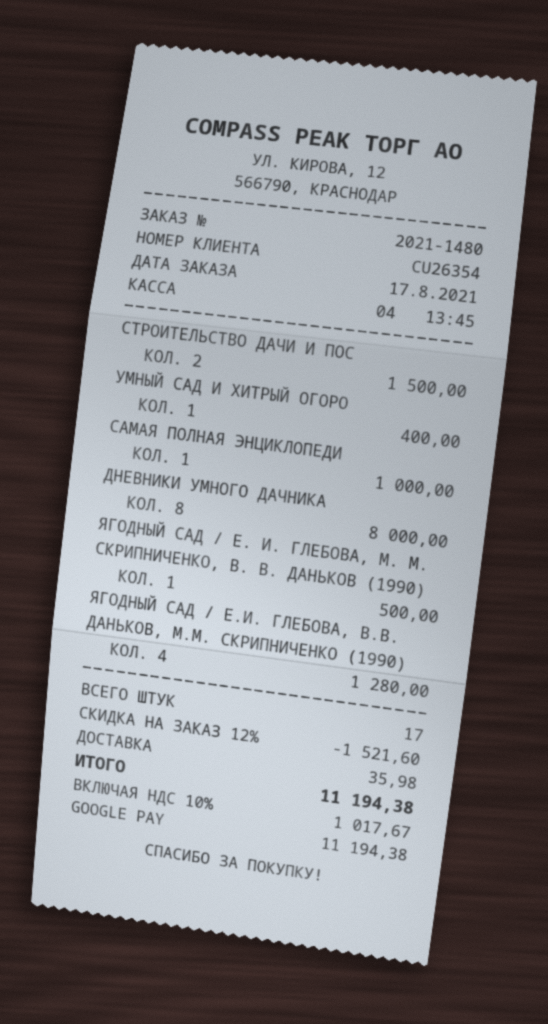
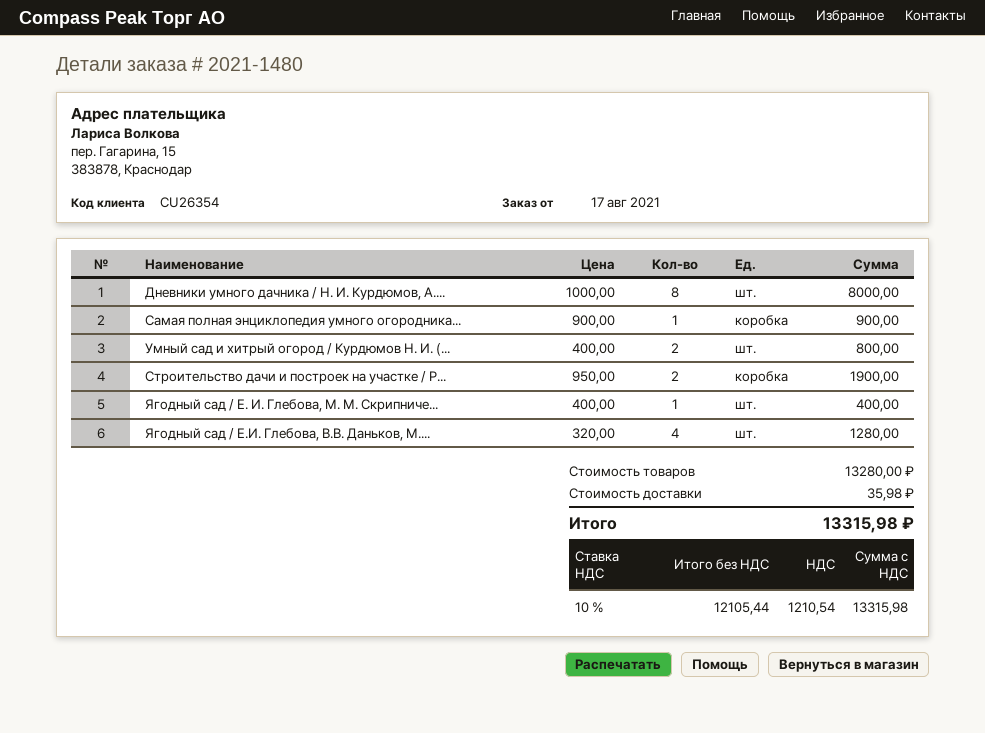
СТРОИТЕЛЬСТВО ДАЧИ И ПОС: 2 for 1500.00 -> 2 for 1900.00
УМНЫЙ САД И ХИТРЫЙ ОГОРО: 1 for 400.00 -> 2 for 800.00
САМАЯ ПОЛНАЯ ЭНЦИКЛОПЕДИ: 1 for 1000.00 -> 1 for 900.00
ЯГОДНЫЙ САД / Е. И. ГЛЕБОВА, М. М. СКРИПНИЧЕНКО, В. В. ДАНЬКОВ (1990): 1 for 500.00 -> 1 for 400.00
discount: 12% = 1521.60 -> none
tax: 10% = 1017.67 -> 10% = 1210.54
total: 11194.38 -> 13315.98

